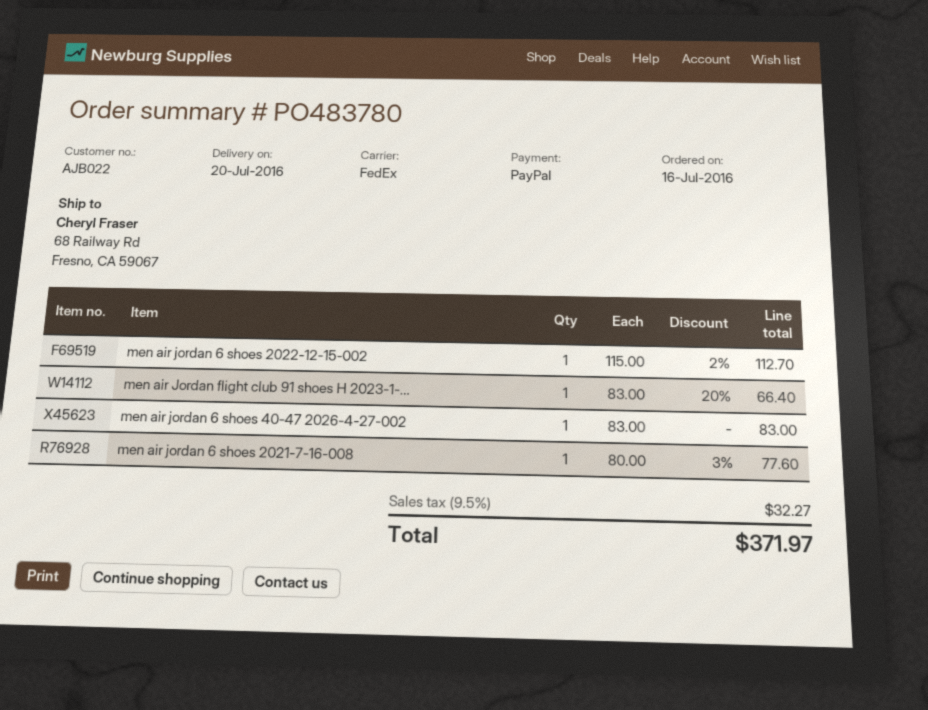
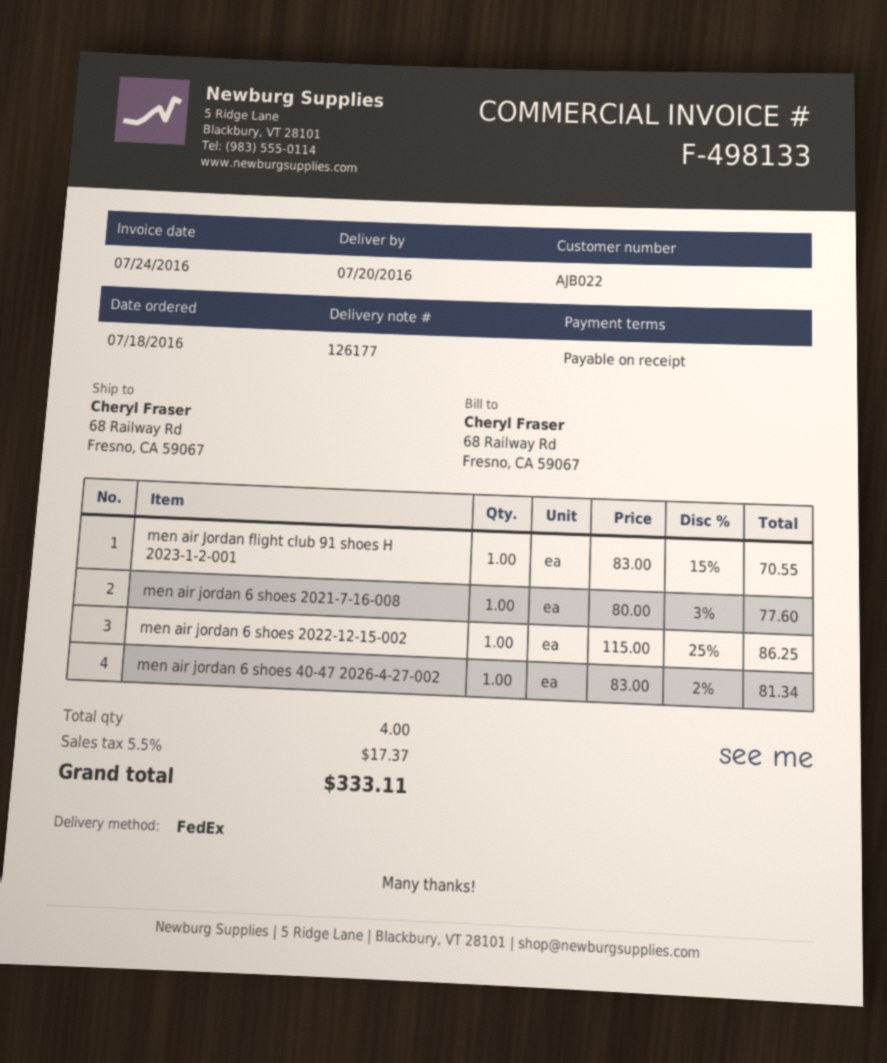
order date: 2016-07-16 -> 2016-07-18
men air jordan 6 shoes 2022-12-15-002: 1 x 115.00 - 2% = 112.70 -> 1 x 115.00 - 25% = 86.25
men air Jordan flight club 91 shoes H 2023-1-...: 1 x 83.00 - 20% = 66.40 -> 1 x 83.00 - 15% = 70.55
men air jordan 6 shoes 40-47 2026-4-27-002: 1 x 83.00 = 83.00 -> 1 x 83.00 - 2% = 81.34
tax: 9.5% = 32.27 -> 5.5% = 17.37
total: 371.97 -> 333.11

